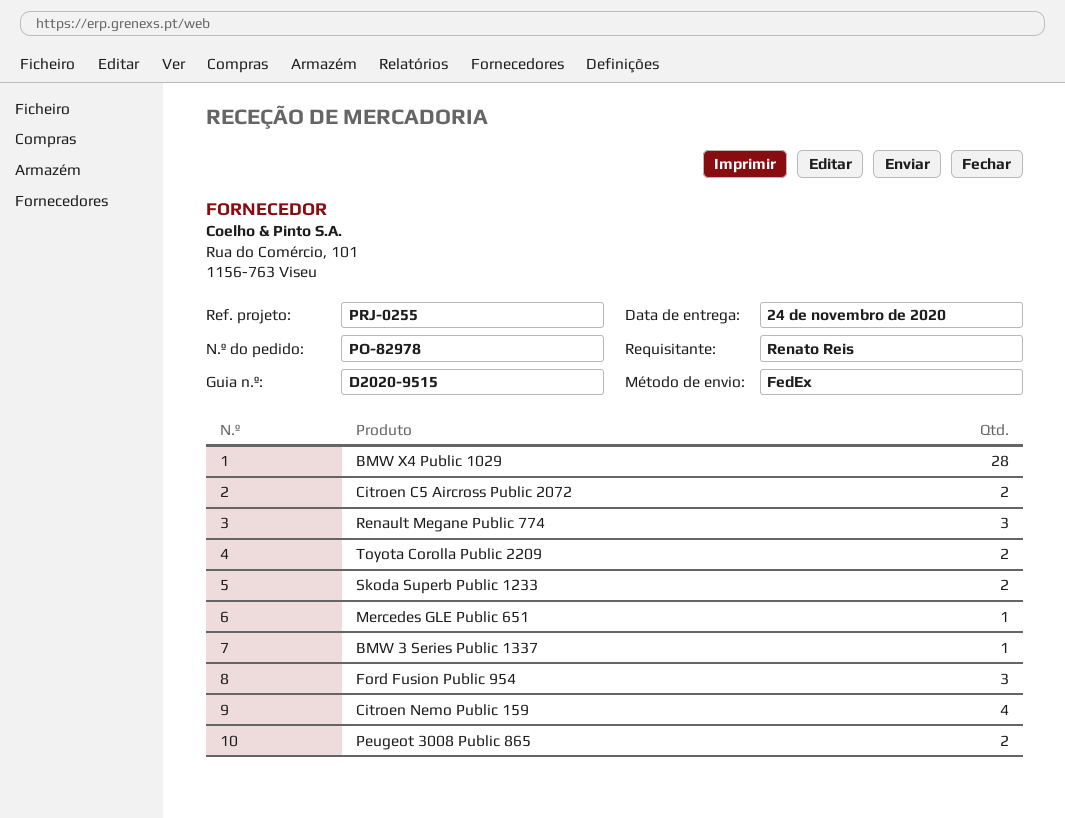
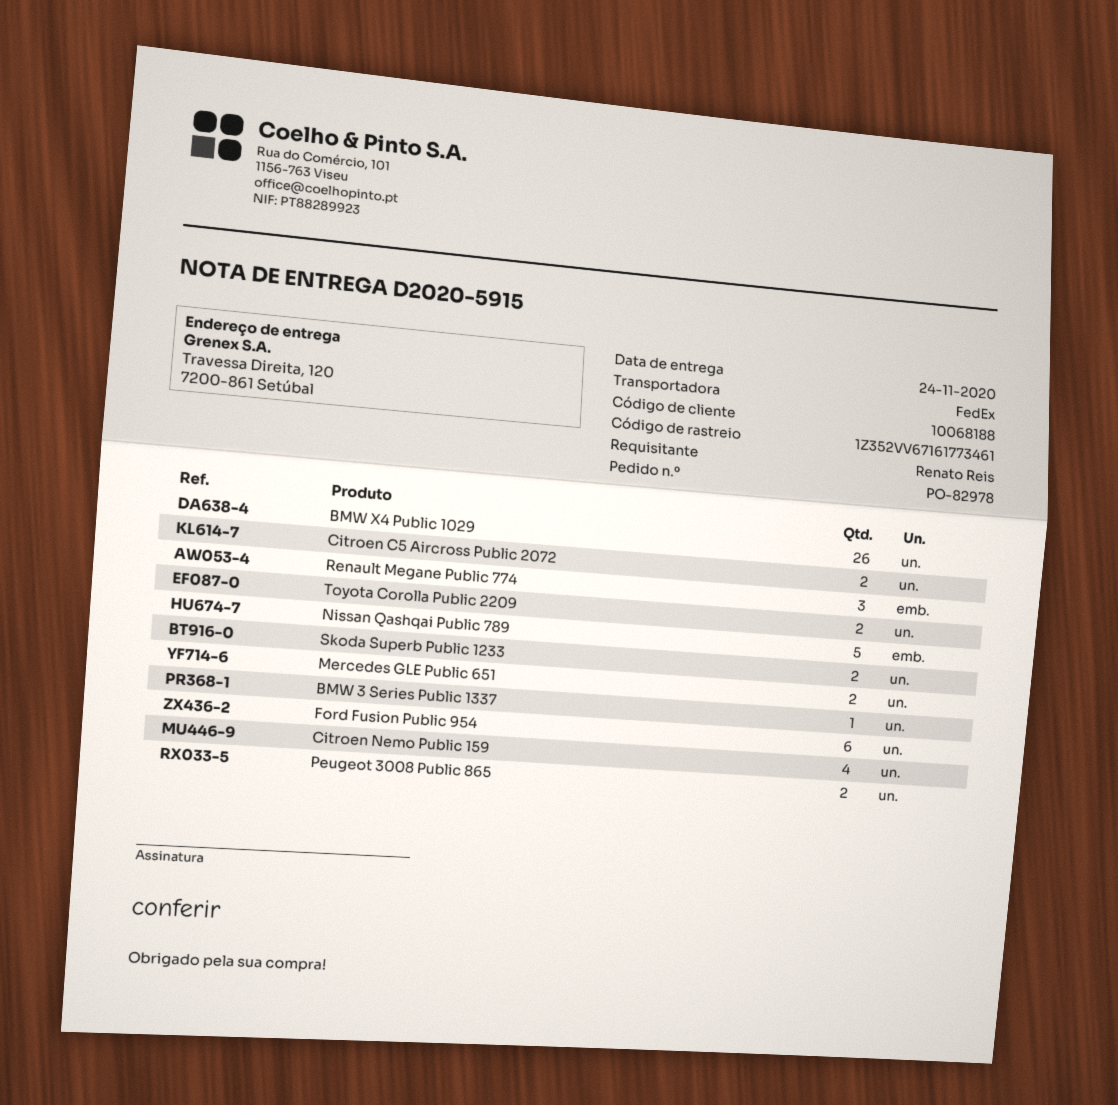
delivery note number: D2020-9515 -> D2020-5915
BMW X4 Public 1029: 28 -> 26
Mercedes GLE Public 651: 1 -> 2
Ford Fusion Public 954: 3 -> 6
Nissan Qashqai Public 789: none -> 5

